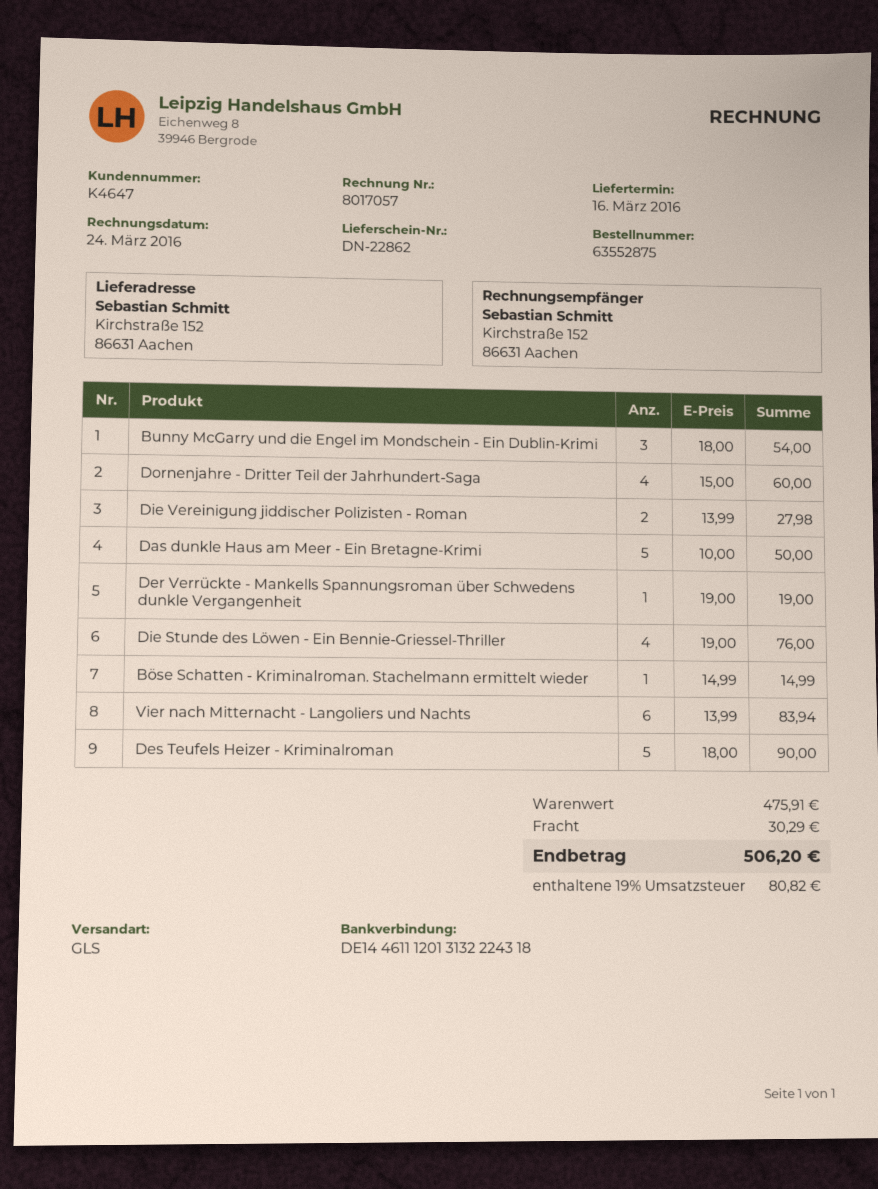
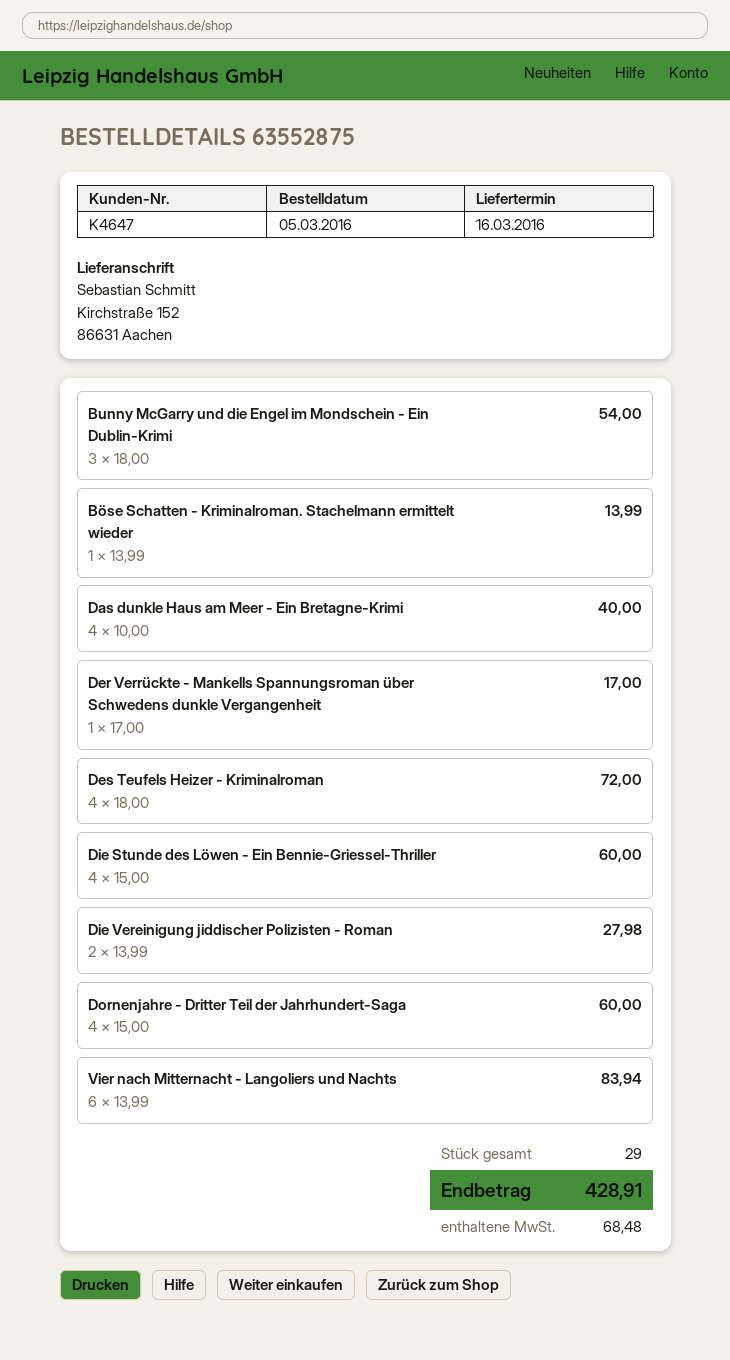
Das dunkle Haus am Meer - Ein Bretagne-Krimi: 5 x 10.00 = 50.00 -> 4 x 10.00 = 40.00
Der Verrückte - Mankells Spannungsroman über Schwedens dunkle Vergangenheit: 1 x 19.00 = 19.00 -> 1 x 17.00 = 17.00
Die Stunde des Löwen - Ein Bennie-Griessel-Thriller: 4 x 19.00 = 76.00 -> 4 x 15.00 = 60.00
Böse Schatten - Kriminalroman. Stachelmann ermittelt wieder: 1 x 14.99 = 14.99 -> 1 x 13.99 = 13.99
Des Teufels Heizer - Kriminalroman: 5 x 18.00 = 90.00 -> 4 x 18.00 = 72.00
shipping: 30.29 -> none
tax: 80.82 -> 68.48
total: 506.20 -> 428.91

